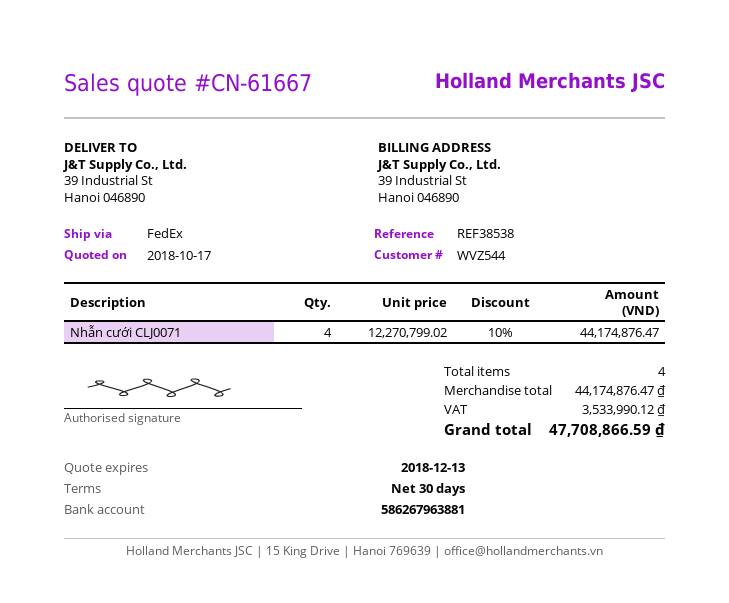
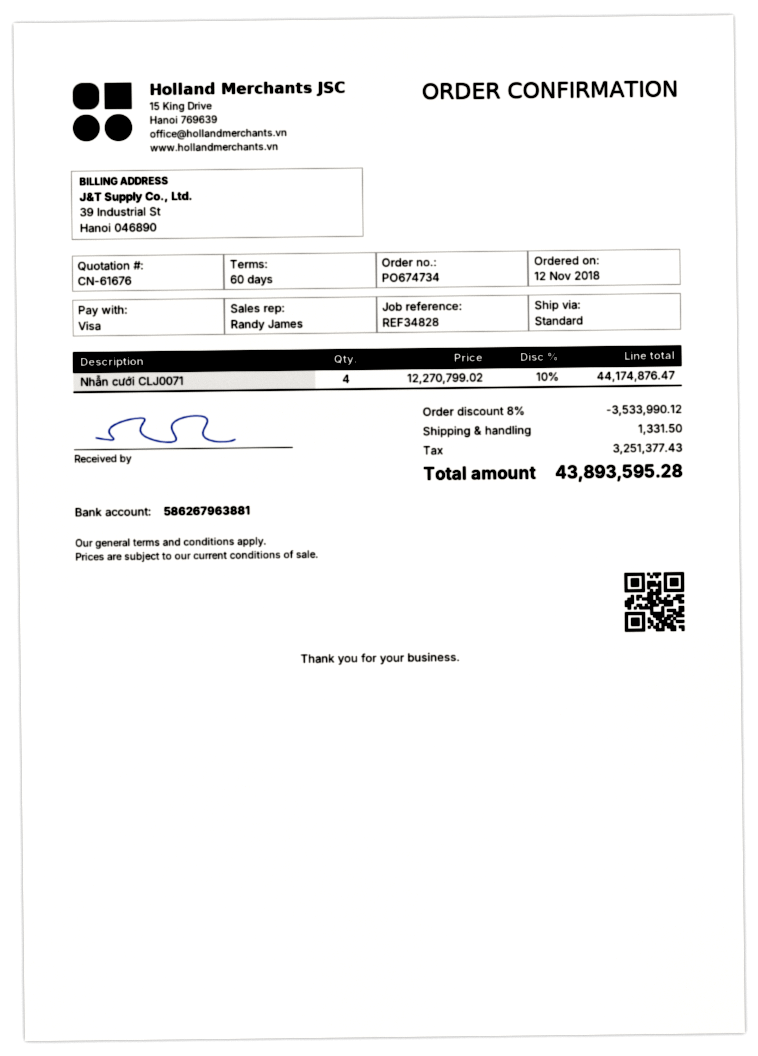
quote number: CN-61667 -> CN-61676
payment terms: 30 days -> 60 days
reference: REF38538 -> REF34828
shipping method: FedEx -> standard
discount: none -> 8% = 3533990.12
shipping: none -> 1331.50
tax: 3533990.12 -> 3251377.43
total: 47708866.59 -> 43893595.28

